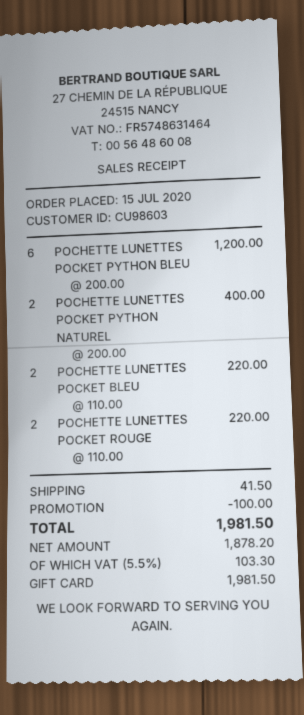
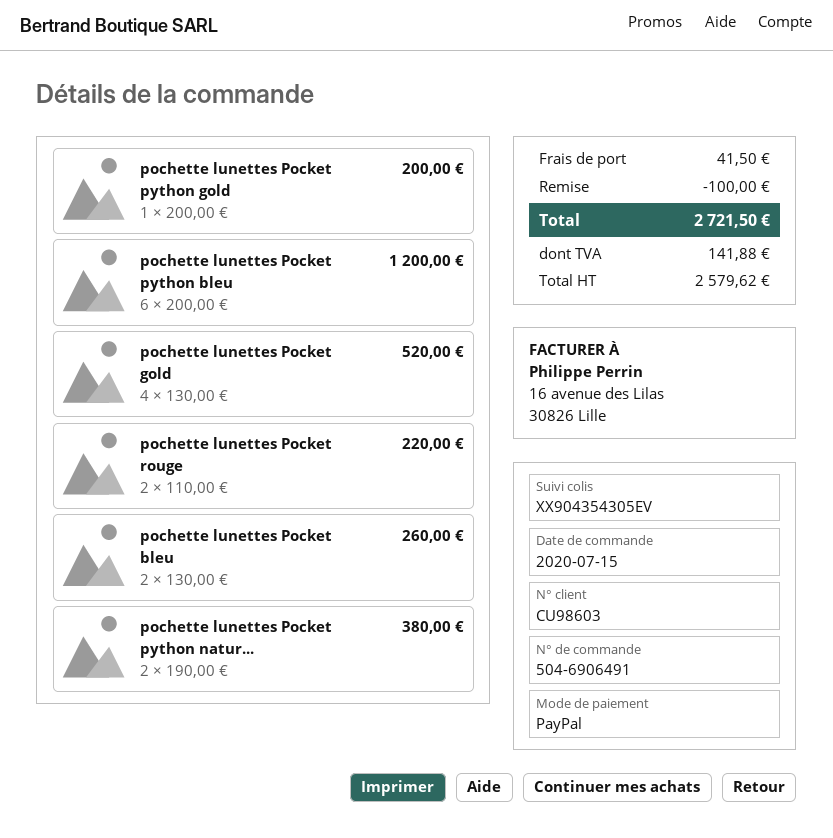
payment method: gift card -> PayPal
POCHETTE LUNETTES POCKET PYTHON NATUREL: 2 x 200.00 = 400.00 -> 2 x 190.00 = 380.00
POCHETTE LUNETTES POCKET BLEU: 2 x 110.00 = 220.00 -> 2 x 130.00 = 260.00
pochette lunettes Pocket python gold: none -> 1 x 200.00 = 200.00
pochette lunettes Pocket gold: none -> 4 x 130.00 = 520.00
net: 1878.20 -> 2579.62
tax: 103.30 -> 141.88
total: 1981.50 -> 2721.50

